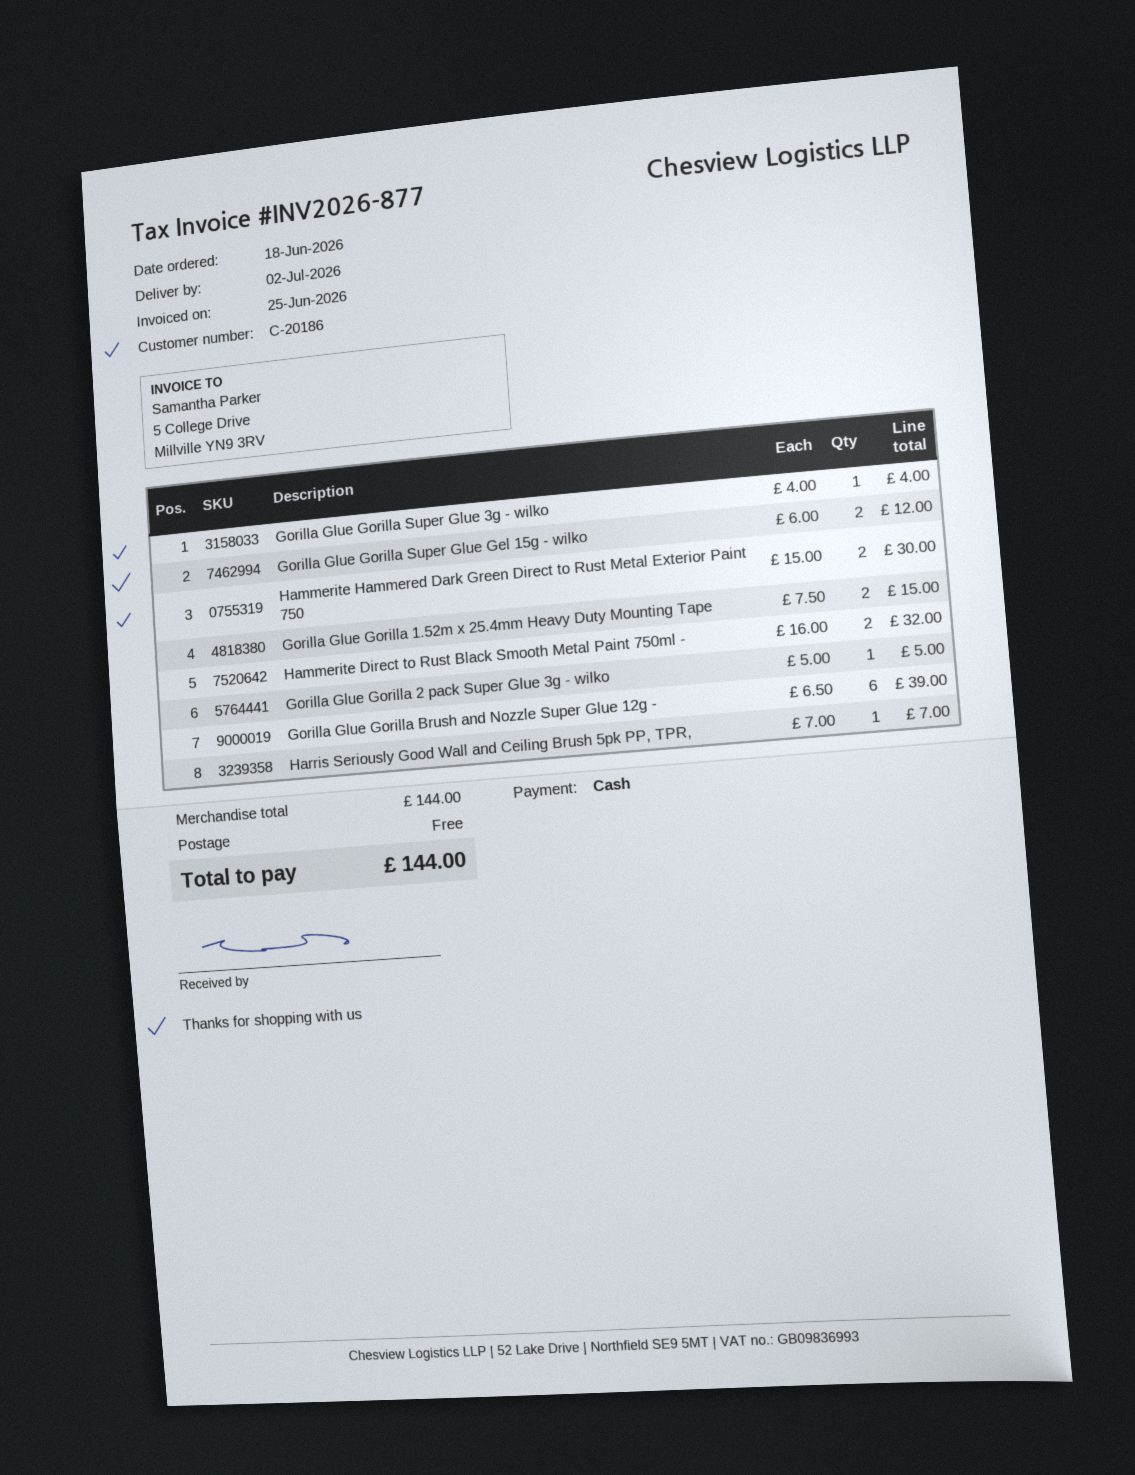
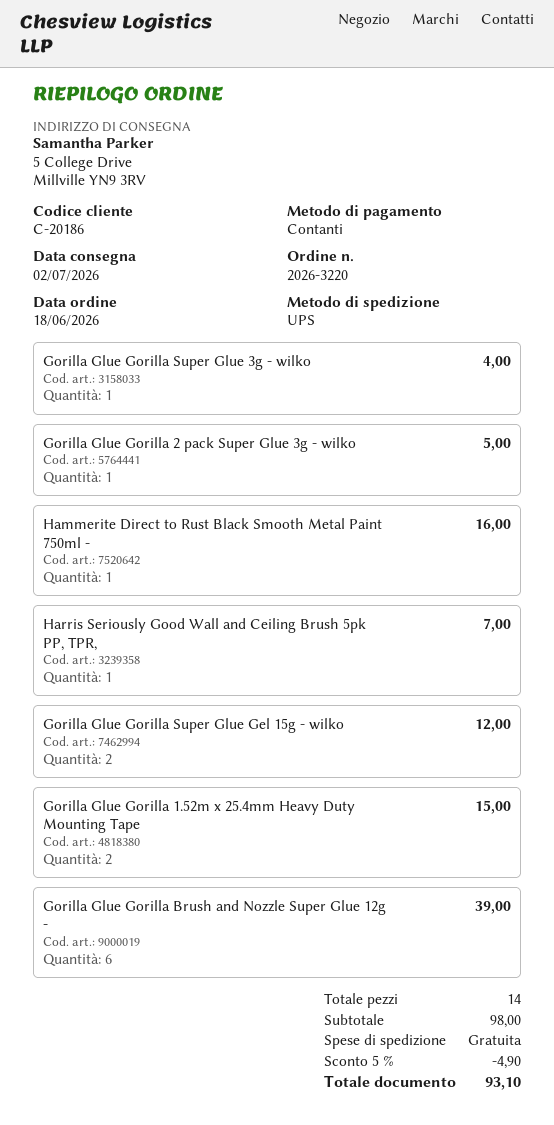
Hammerite Hammered Dark Green Direct to Rust Metal Exterior Paint 750: 2 for 30.00 -> none
Hammerite Direct to Rust Black Smooth Metal Paint 750ml -: 2 for 32.00 -> 1 for 16.00
subtotal: 144.00 -> 98.00
discount: none -> 5% = 4.90
total: 144.00 -> 93.10

